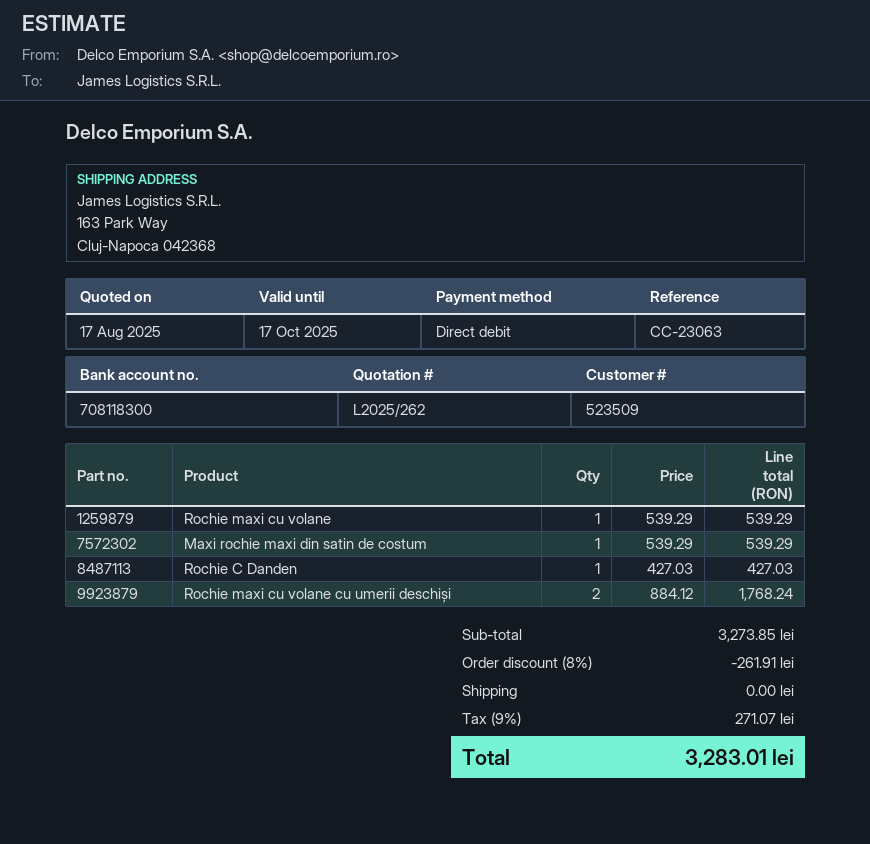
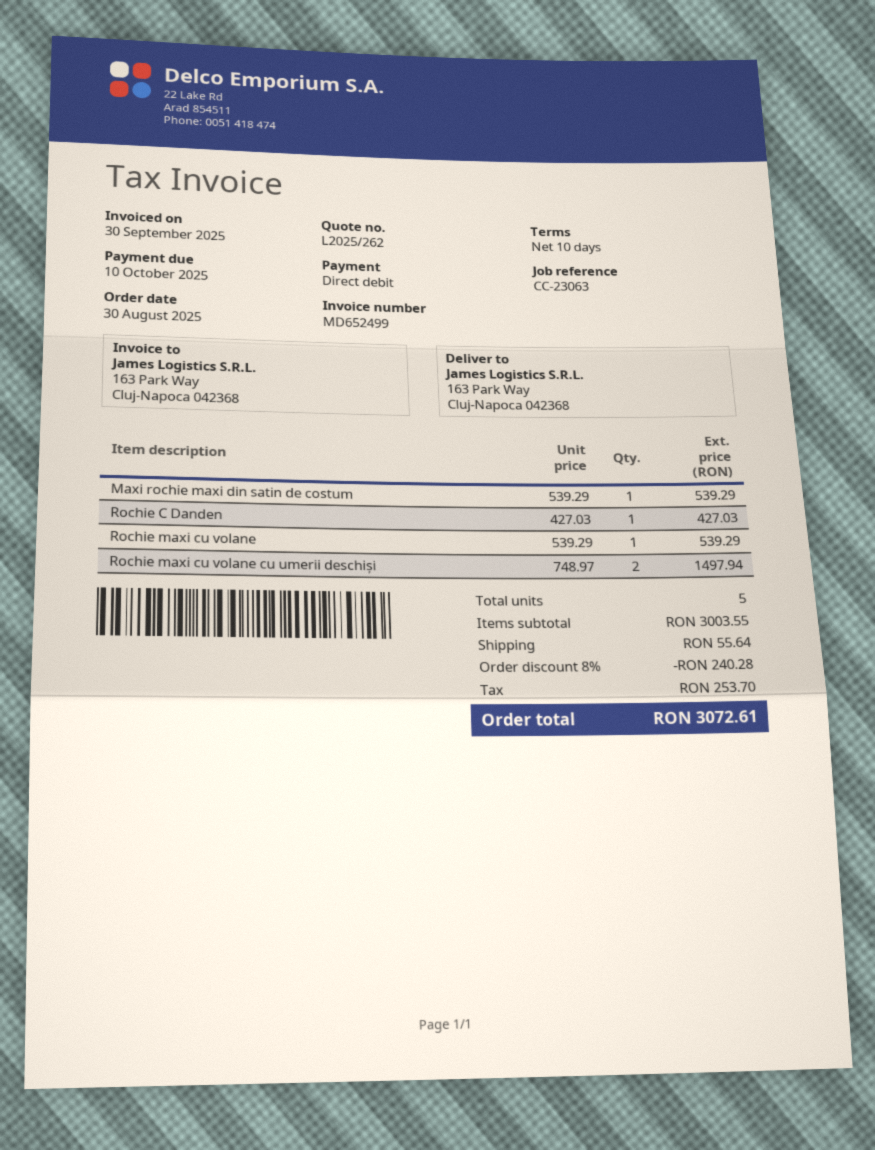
Rochie maxi cu volane cu umerii deschiși: 2 x 884.12 = 1768.24 -> 2 x 748.97 = 1497.94
subtotal: 3273.85 -> 3003.55
discount: 8% = 261.91 -> 8% = 240.28
shipping: 0.00 -> 55.64
tax: 271.07 -> 253.70
total: 3283.01 -> 3072.61

